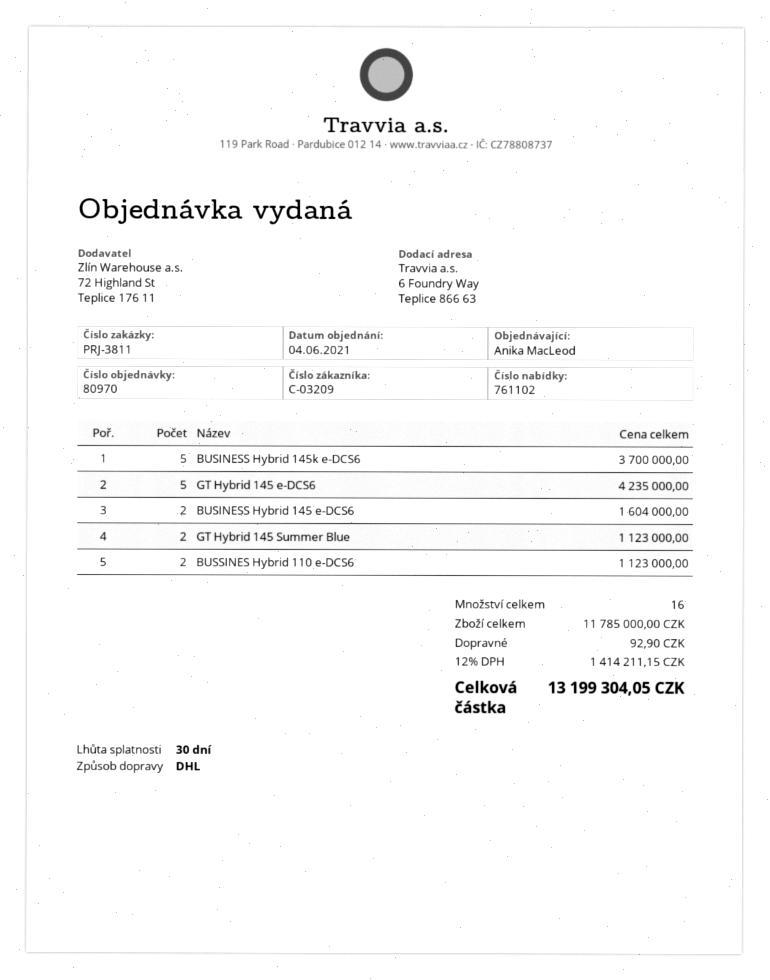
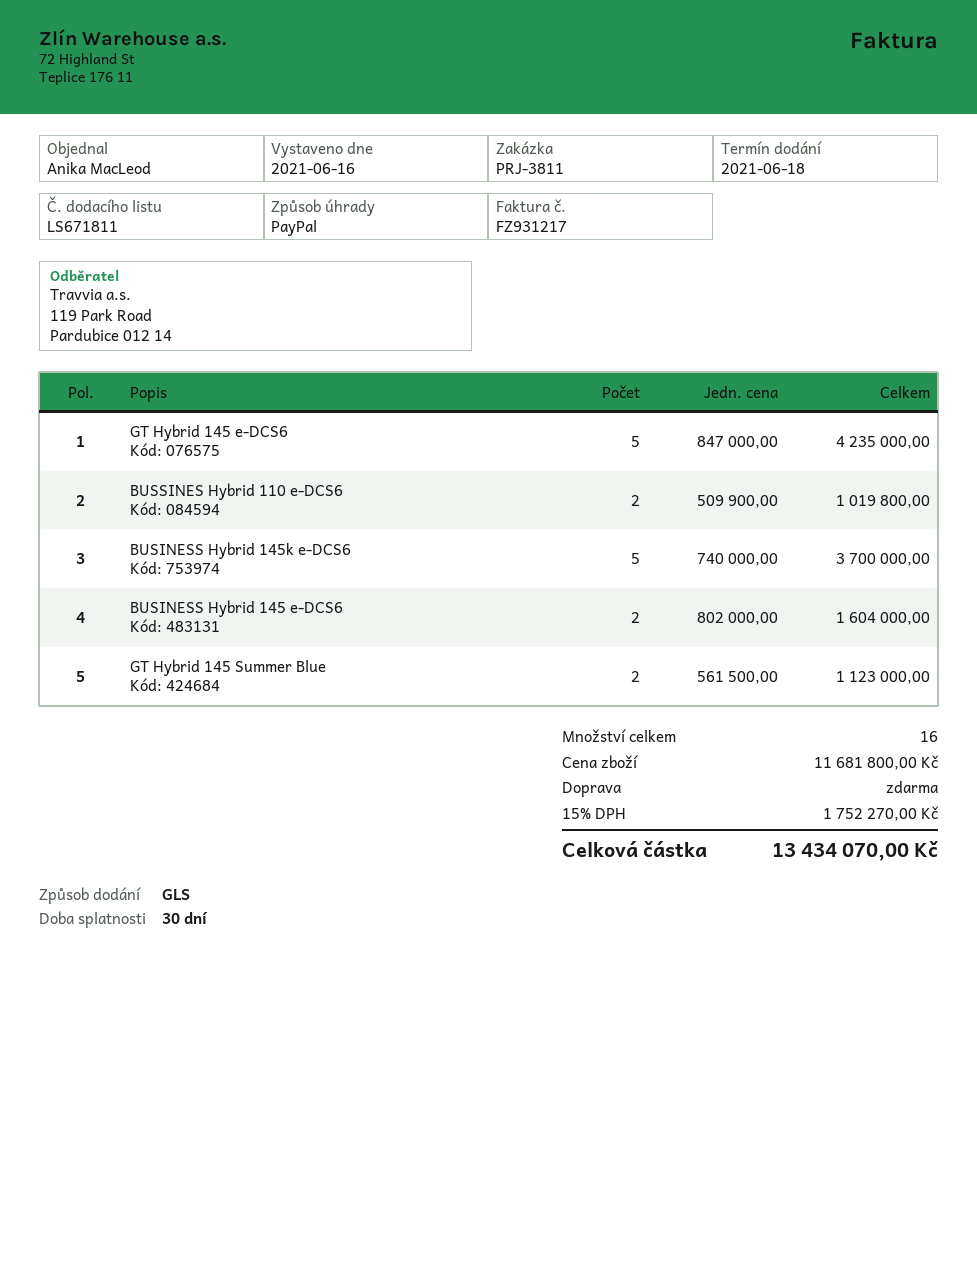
shipping method: DHL -> GLS
BUSSINES Hybrid 110 e-DCS6: 2 for 1123000.00 -> 2 for 1019800.00
subtotal: 11785000.00 -> 11681800.00
shipping: 92.90 -> 0.00
tax: 12% = 1414211.15 -> 15% = 1752270.00
total: 13199304.05 -> 13434070.00

